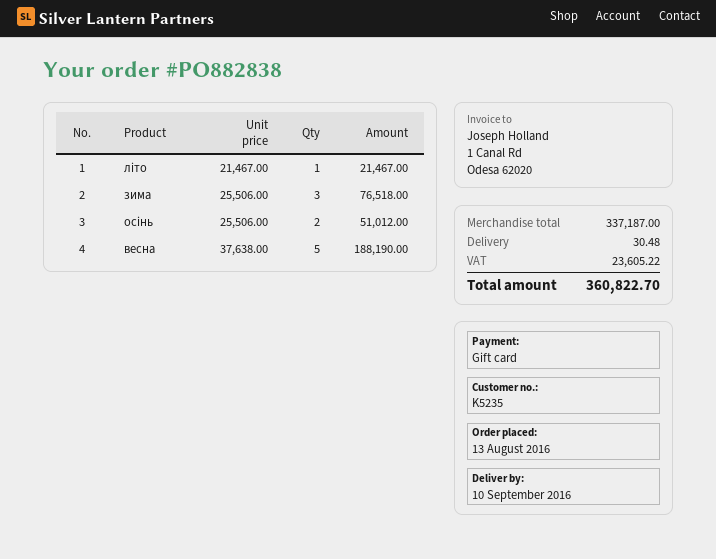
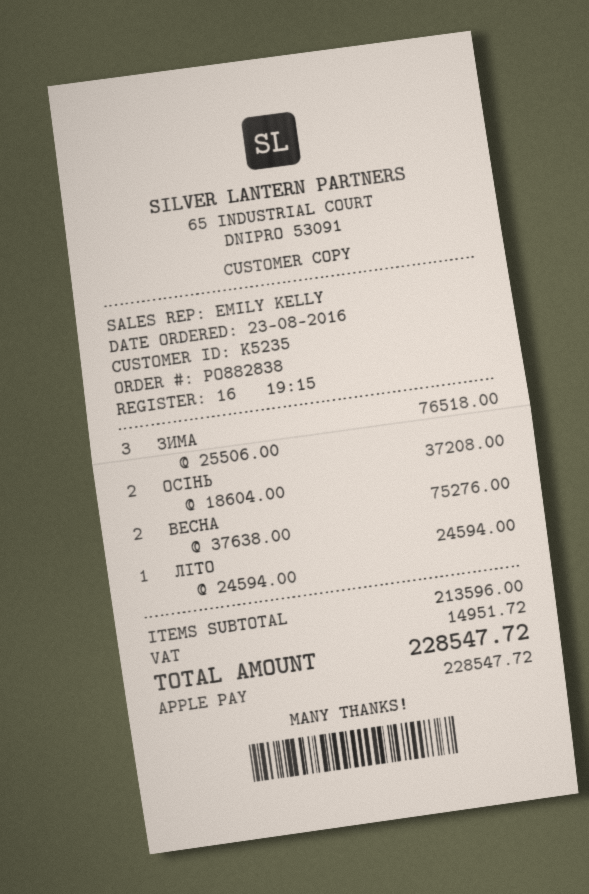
order date: 2016-08-13 -> 2016-08-23
payment method: gift card -> Apple Pay
літо: 1 x 21467.00 = 21467.00 -> 1 x 24594.00 = 24594.00
осінь: 2 x 25506.00 = 51012.00 -> 2 x 18604.00 = 37208.00
весна: 5 x 37638.00 = 188190.00 -> 2 x 37638.00 = 75276.00
subtotal: 337187.00 -> 213596.00
shipping: 30.48 -> none
tax: 23605.22 -> 14951.72
total: 360822.70 -> 228547.72

